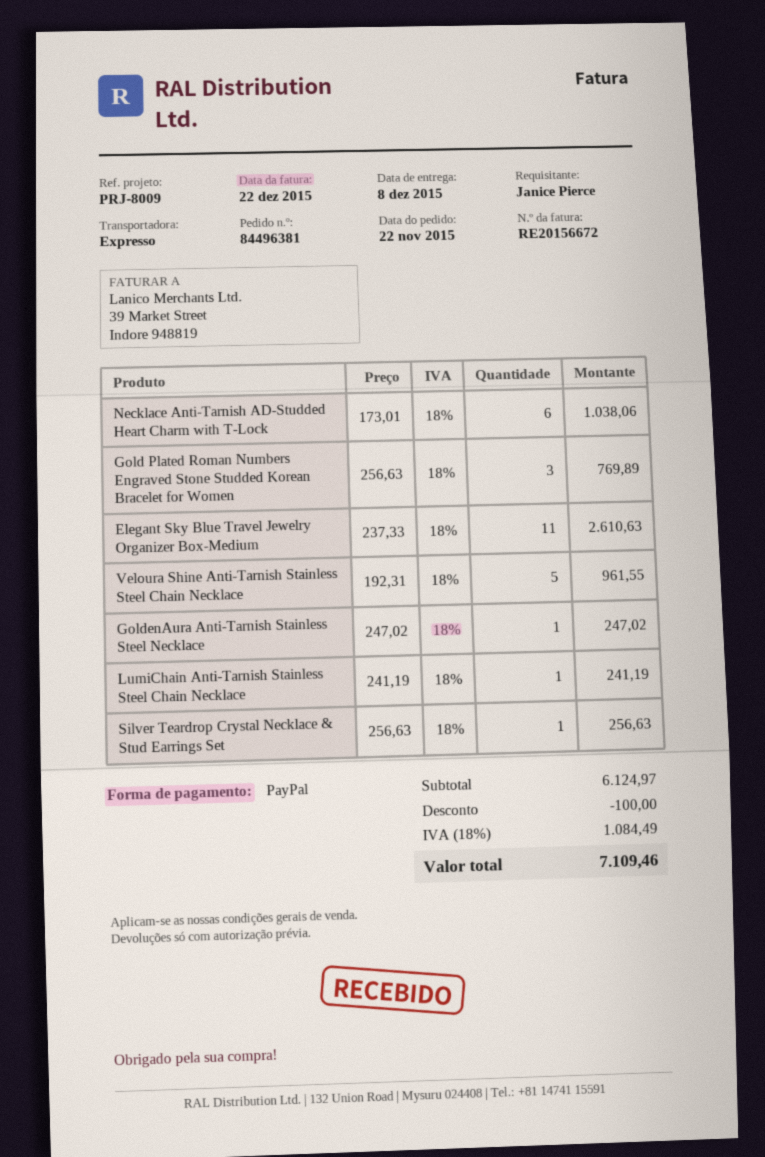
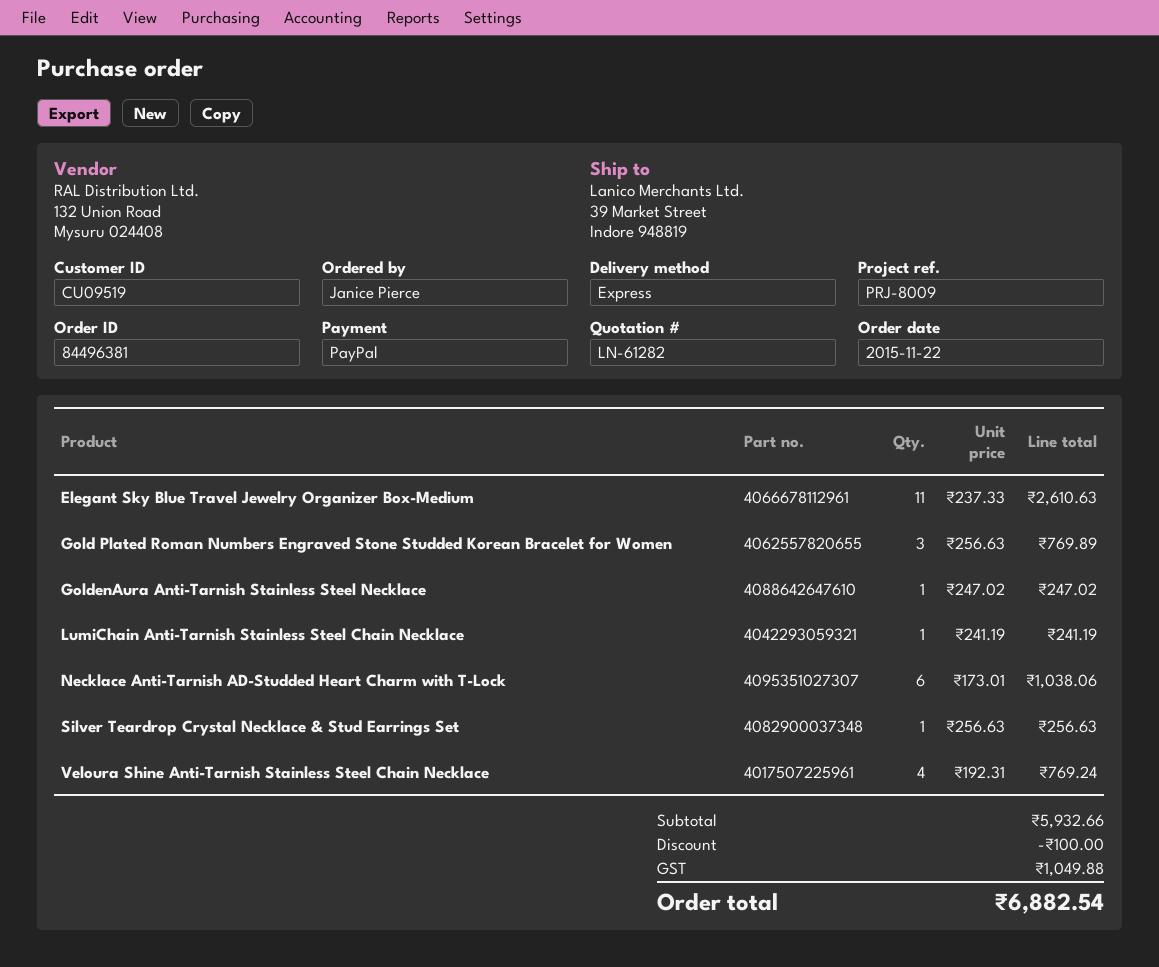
Veloura Shine Anti-Tarnish Stainless Steel Chain Necklace: 5 x 192.31 = 961.55 -> 4 x 192.31 = 769.24
subtotal: 6124.97 -> 5932.66
tax: 1084.49 -> 1049.88
total: 7109.46 -> 6882.54

